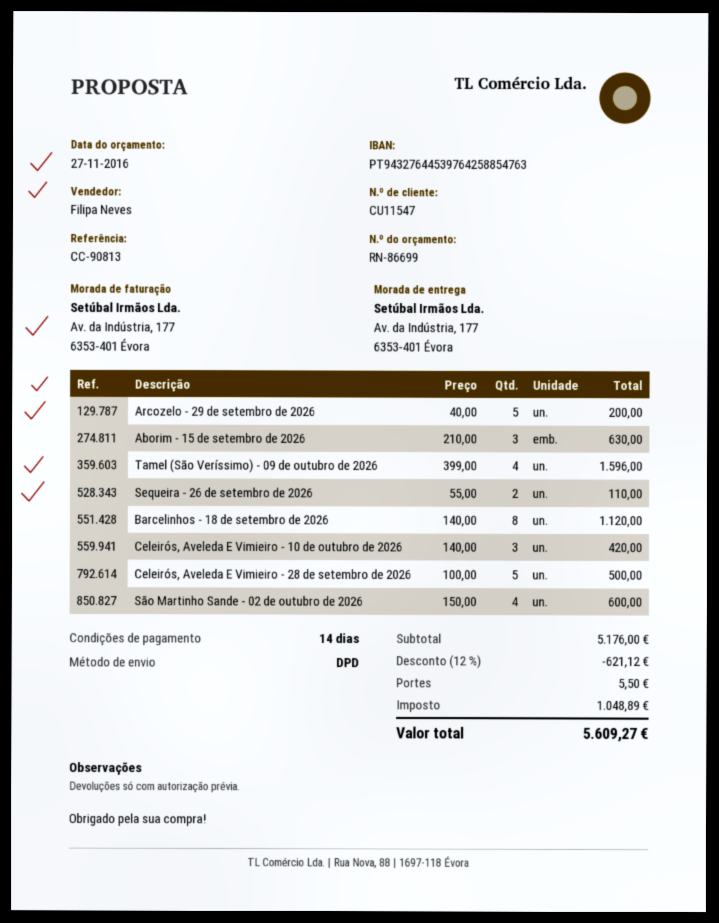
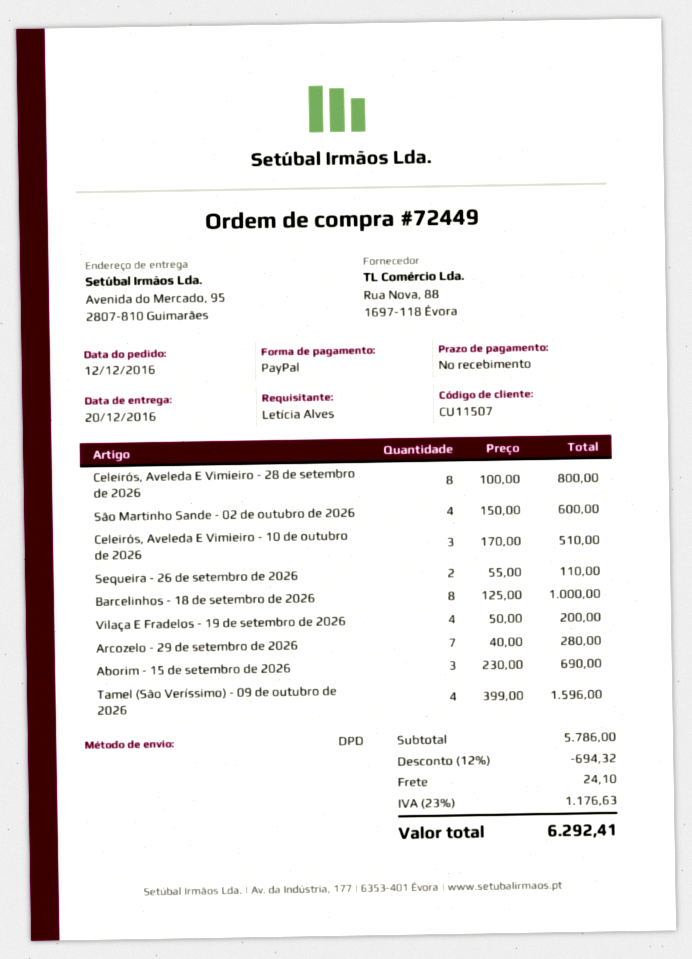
payment terms: 14 days -> on receipt
customer number: CU11547 -> CU11507
ship to: Av. da Indústria, 177, 6353-401 Évora -> Avenida do Mercado, 95, 2807-810 Guimarães
Arcozelo - 29 de setembro de 2026: 5 x 40.00 = 200.00 -> 7 x 40.00 = 280.00
Aborim - 15 de setembro de 2026: 3 x 210.00 = 630.00 -> 3 x 230.00 = 690.00
Barcelinhos - 18 de setembro de 2026: 8 x 140.00 = 1120.00 -> 8 x 125.00 = 1000.00
Celeirós, Aveleda E Vimieiro - 10 de outubro de 2026: 3 x 140.00 = 420.00 -> 3 x 170.00 = 510.00
Celeirós, Aveleda E Vimieiro - 28 de setembro de 2026: 5 x 100.00 = 500.00 -> 8 x 100.00 = 800.00
Vilaça E Fradelos - 19 de setembro de 2026: none -> 4 x 50.00 = 200.00
subtotal: 5176.00 -> 5786.00
discount: 12% = 621.12 -> 12% = 694.32
shipping: 5.50 -> 24.10
tax: 1048.89 -> 1176.63
total: 5609.27 -> 6292.41

